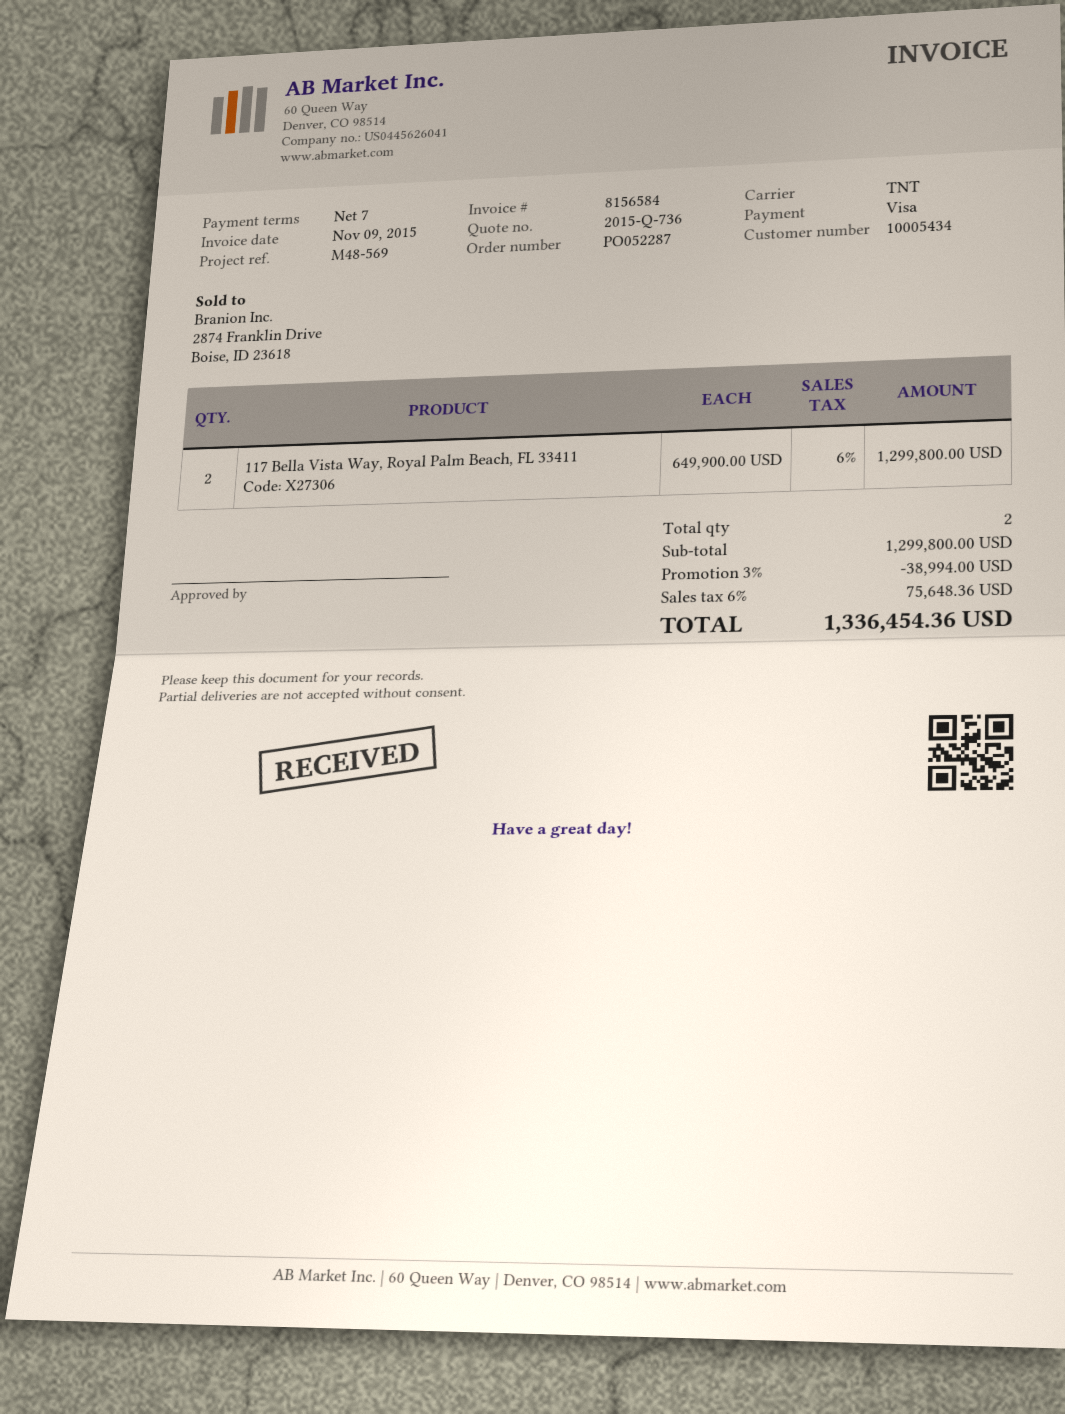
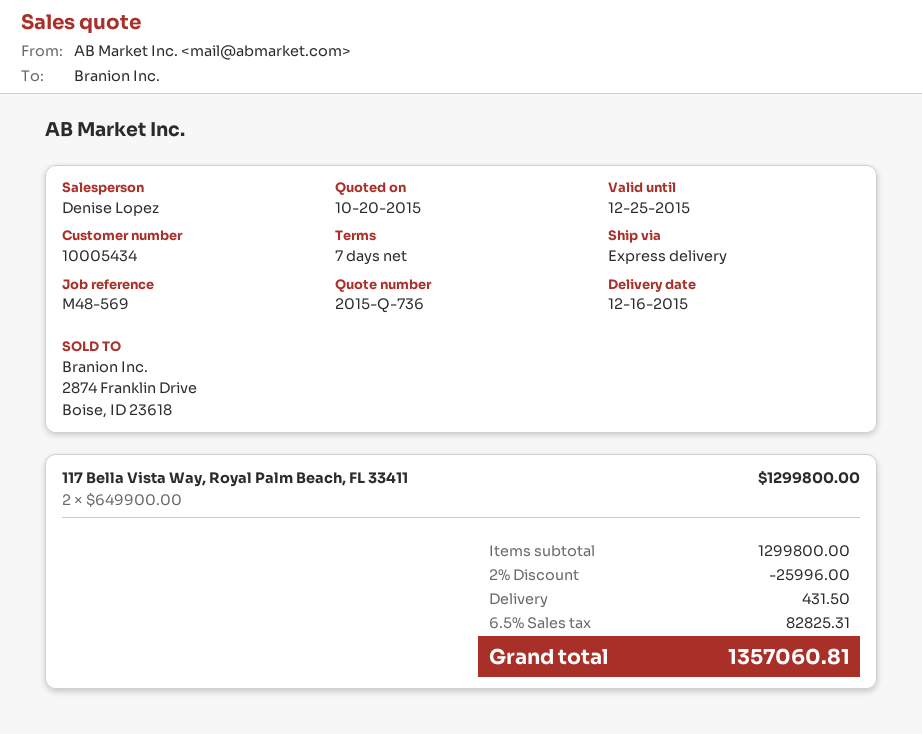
shipping method: TNT -> express
discount: 3% = 38994.00 -> 2% = 25996.00
shipping: none -> 431.50
tax: 6% = 75648.36 -> 6.5% = 82825.31
total: 1336454.36 -> 1357060.81

